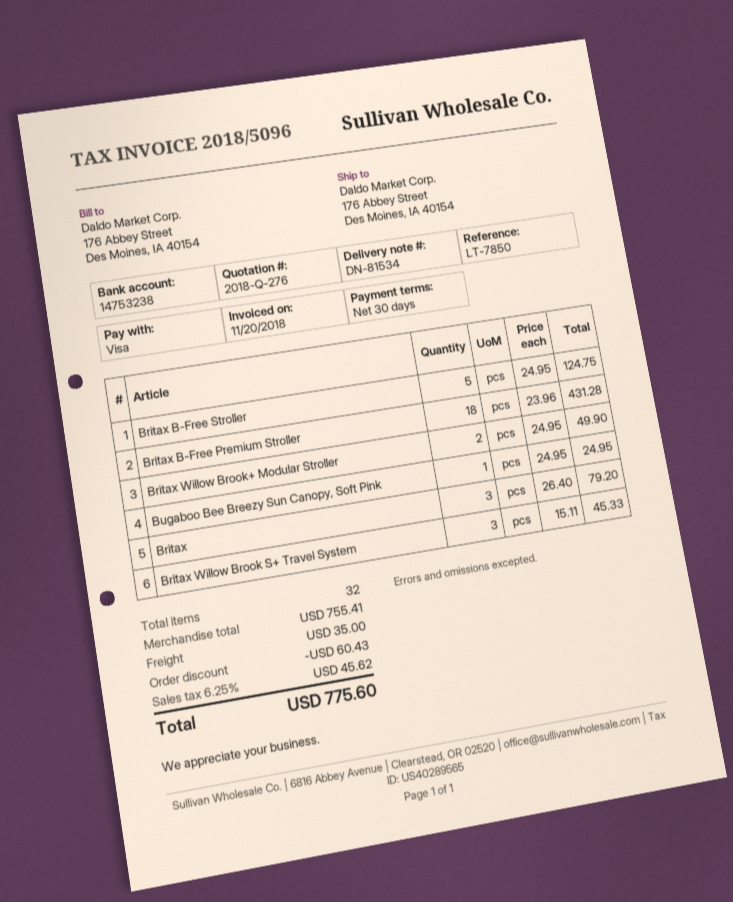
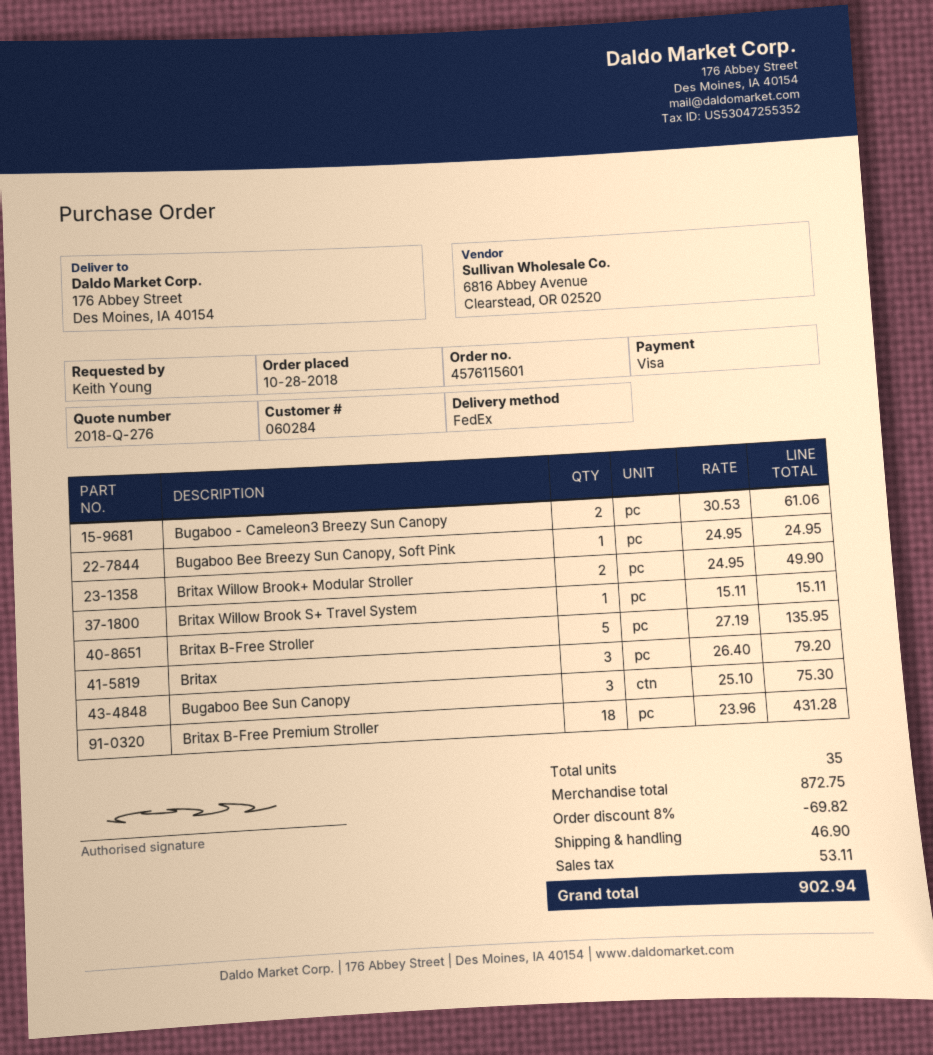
Britax B-Free Stroller: 5 x 24.95 = 124.75 -> 5 x 27.19 = 135.95
Britax Willow Brook S+ Travel System: 3 x 15.11 = 45.33 -> 1 x 15.11 = 15.11
Bugaboo - Cameleon3 Breezy Sun Canopy: none -> 2 x 30.53 = 61.06
Bugaboo Bee Sun Canopy: none -> 3 x 25.10 = 75.30
total quantity: 32 -> 35
subtotal: 755.41 -> 872.75
discount: 60.43 -> 69.82
shipping: 35.00 -> 46.90
tax: 45.62 -> 53.11
total: 775.60 -> 902.94

